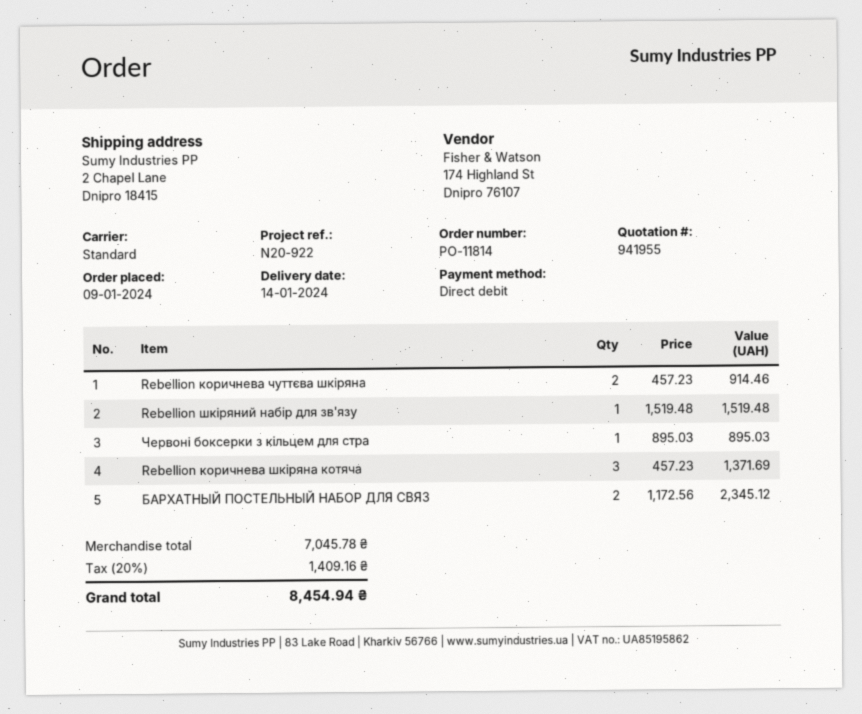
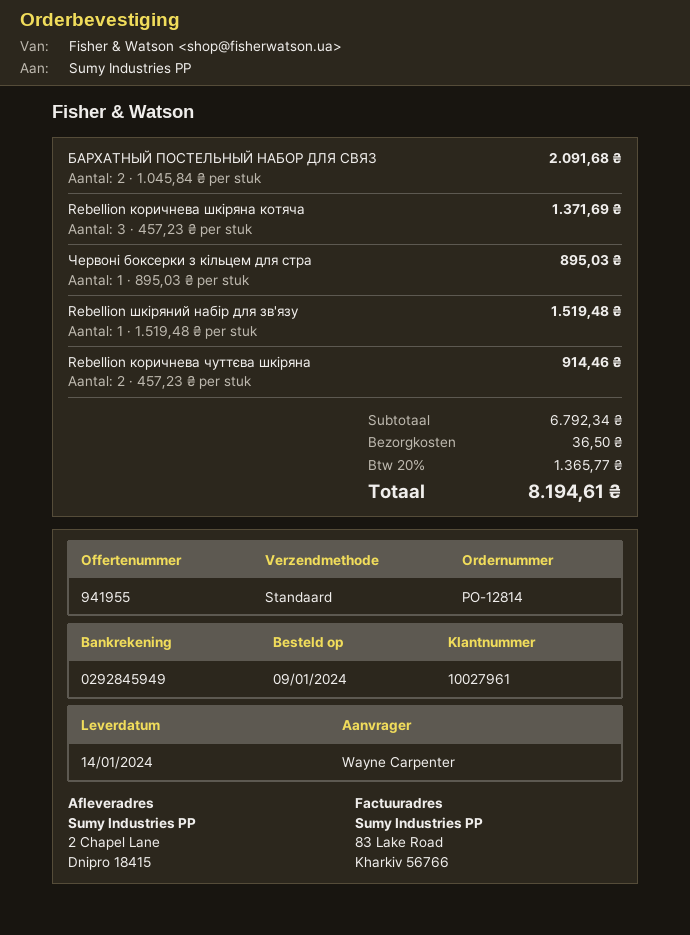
order number: PO-11814 -> PO-12814
БАРХАТНЫЙ ПОСТЕЛЬНЫЙ НАБОР ДЛЯ СВЯЗ: 2 x 1172.56 = 2345.12 -> 2 x 1045.84 = 2091.68
subtotal: 7045.78 -> 6792.34
shipping: none -> 36.50
tax: 20% = 1409.16 -> 20% = 1365.77
total: 8454.94 -> 8194.61

